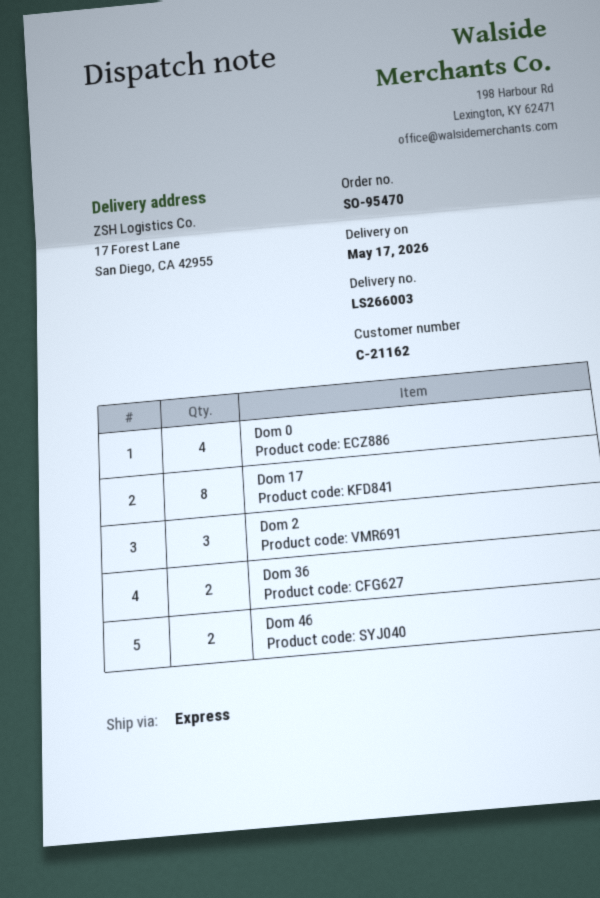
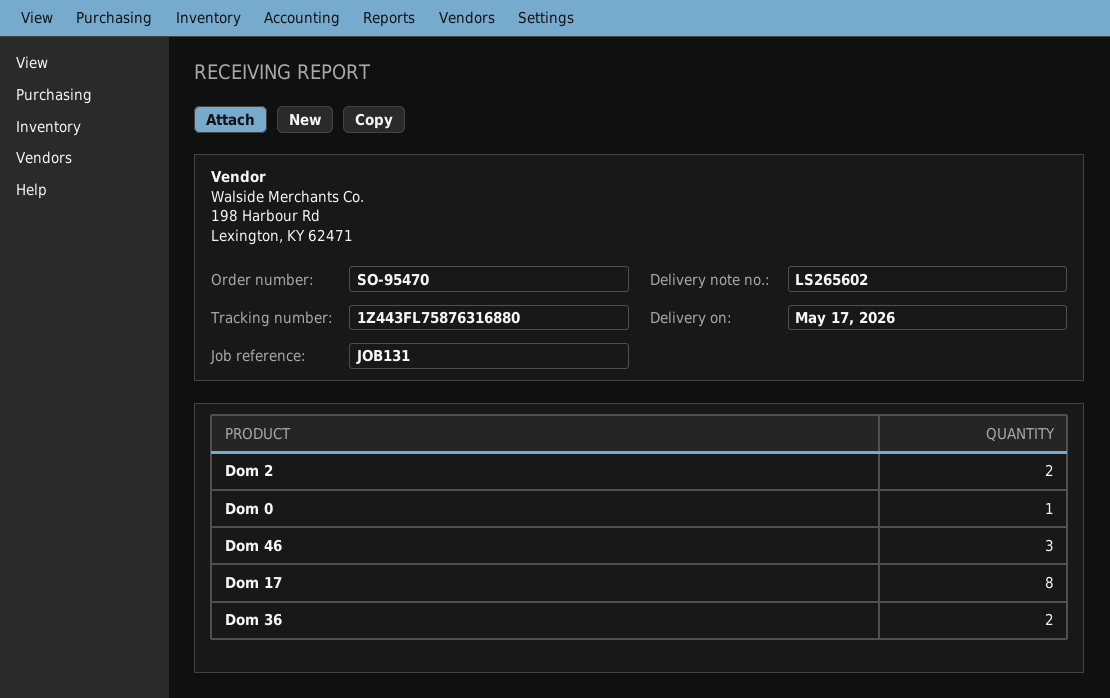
delivery note number: LS266003 -> LS265602
Dom 0: 4 -> 1
Dom 2: 3 -> 2
Dom 46: 2 -> 3

